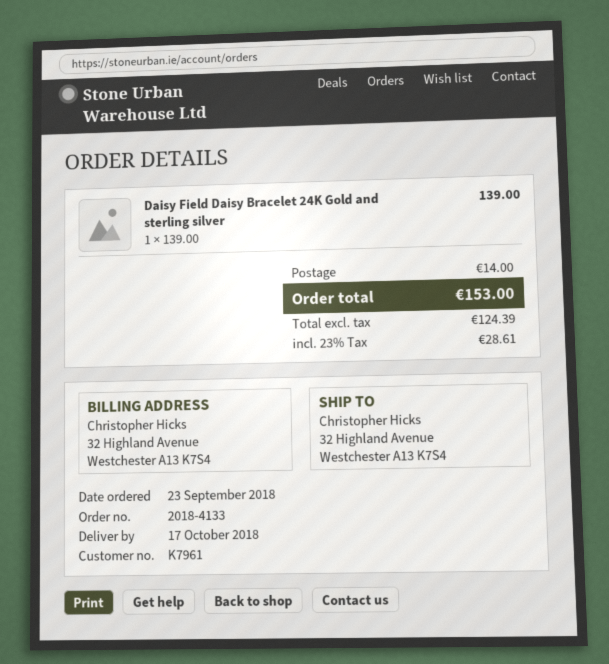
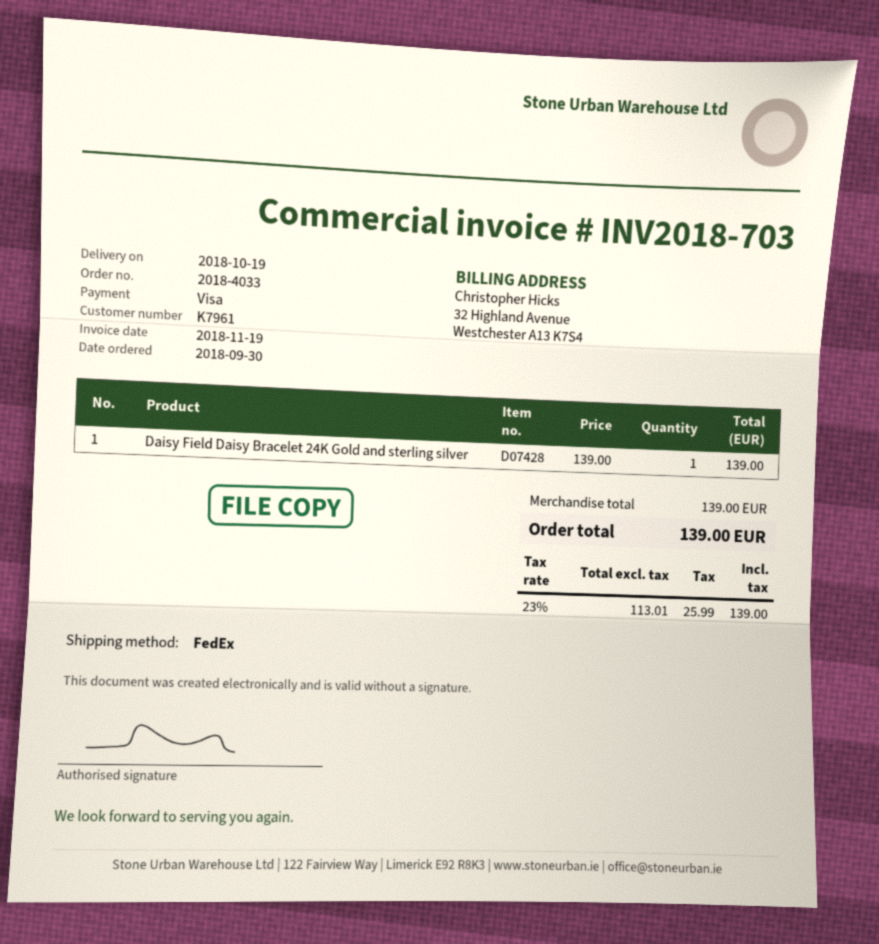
order number: 2018-4133 -> 2018-4033
order date: 2018-09-23 -> 2018-09-30
delivery date: 2018-10-17 -> 2018-10-19
shipping: 14.00 -> none
net: 124.39 -> 113.01
tax: 23% = 28.61 -> 23% = 25.99
total: 153.00 -> 139.00

